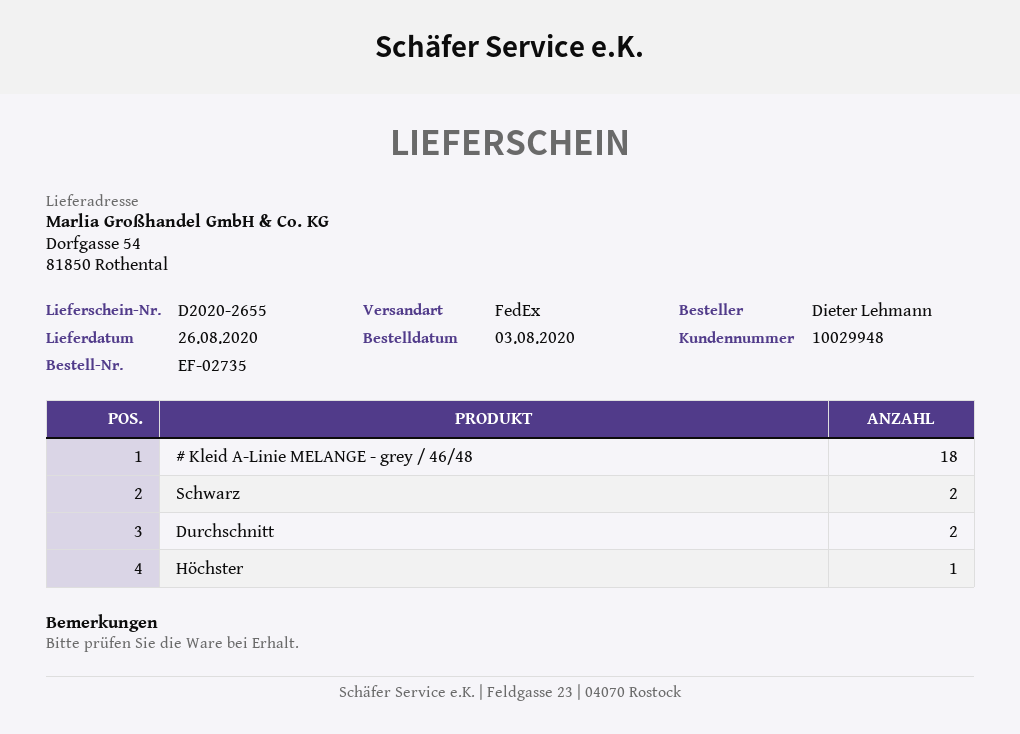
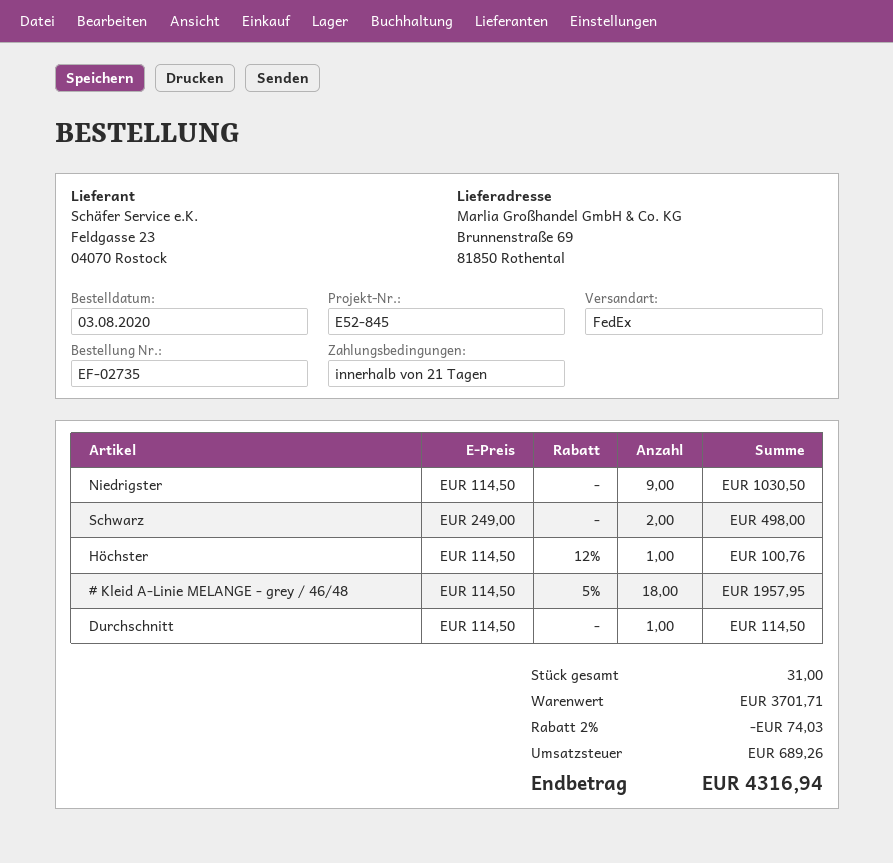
ship to: Dorfgasse 54, 81850 Rothental -> Brunnenstraße 69, 81850 Rothental
Durchschnitt: 2 -> 1
Niedrigster: none -> 9

